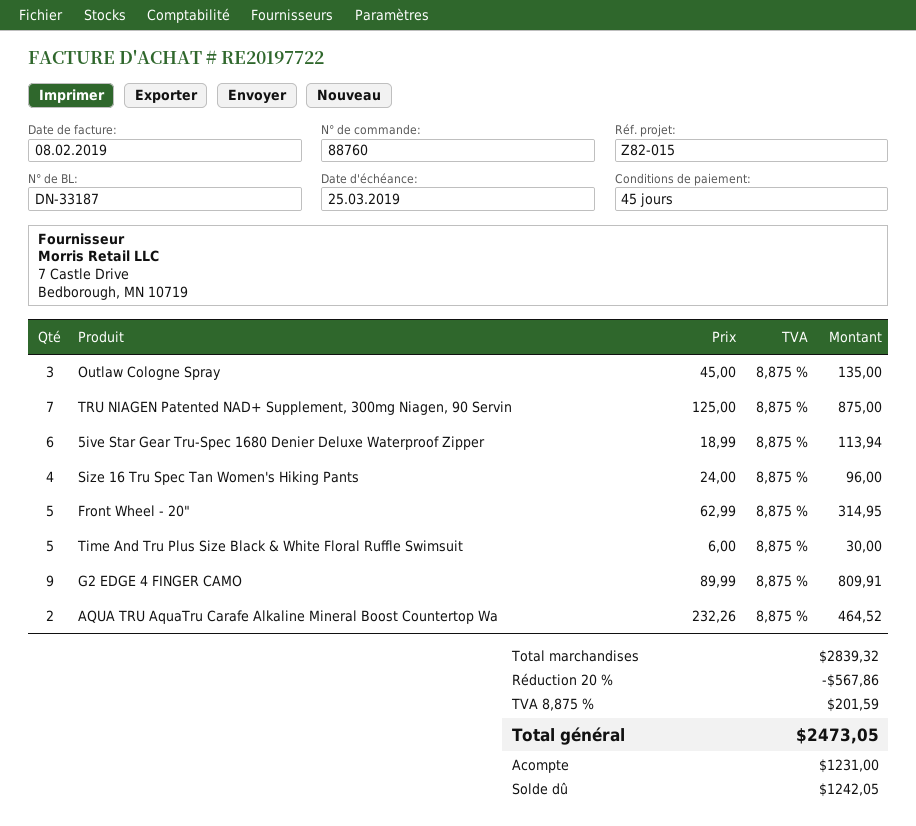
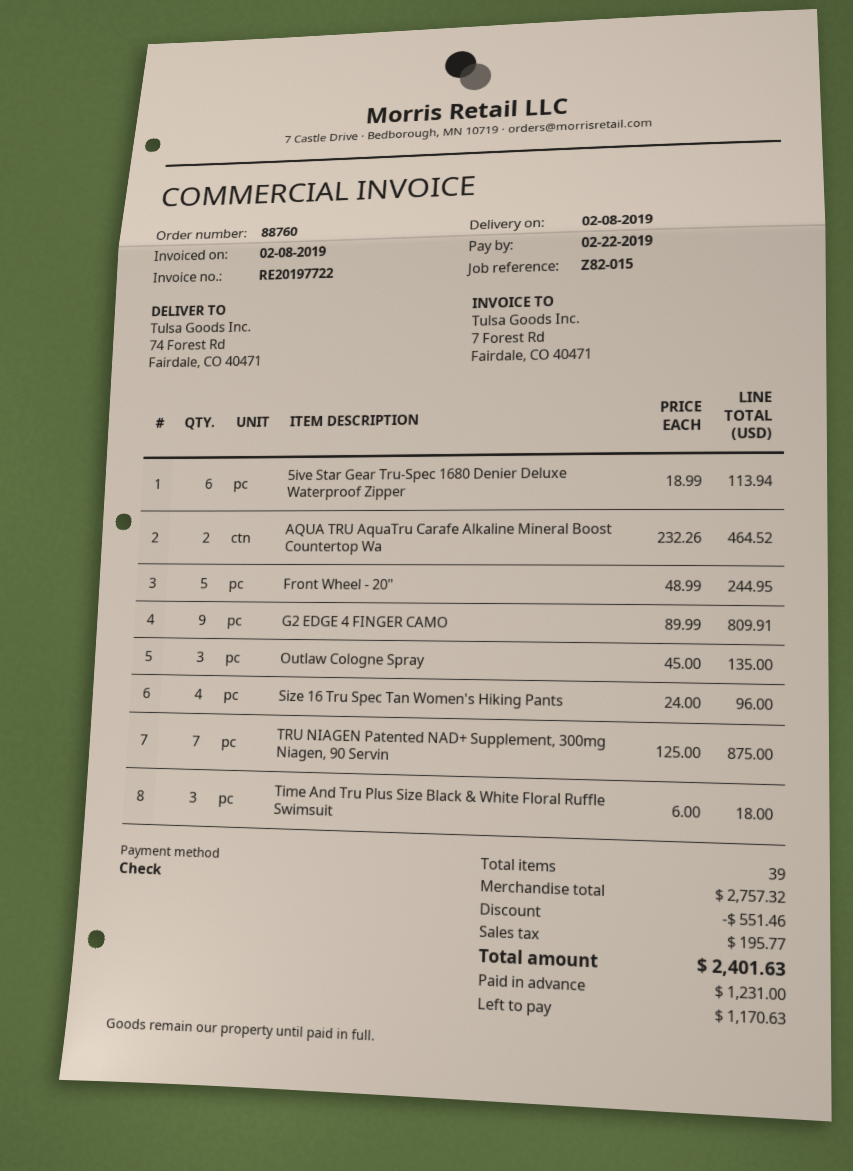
due date: 2019-03-25 -> 2019-02-22
Front Wheel - 20": 5 x 62.99 = 314.95 -> 5 x 48.99 = 244.95
Time And Tru Plus Size Black & White Floral Ruffle Swimsuit: 5 x 6.00 = 30.00 -> 3 x 6.00 = 18.00
subtotal: 2839.32 -> 2757.32
discount: 567.86 -> 551.46
tax: 201.59 -> 195.77
total: 2473.05 -> 2401.63
balance: 1242.05 -> 1170.63

